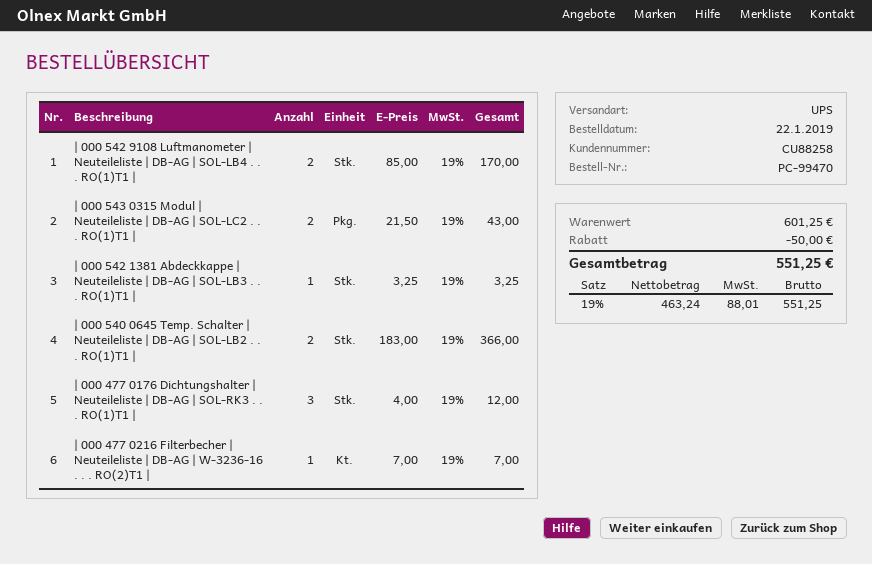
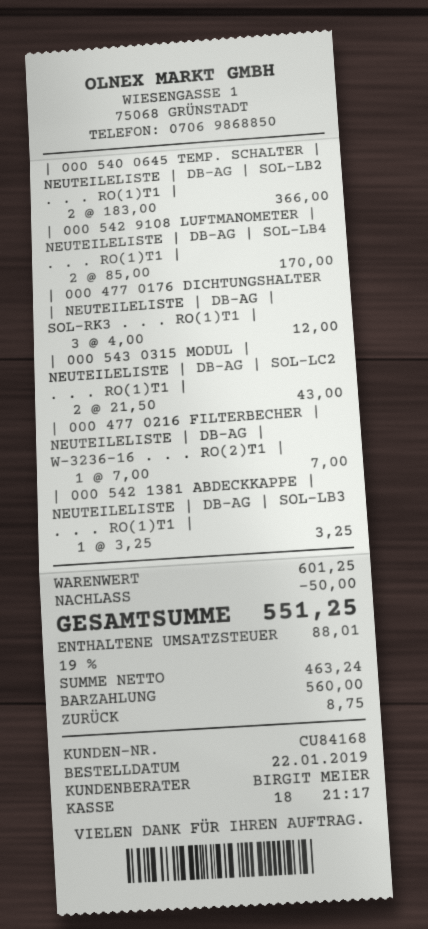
customer number: CU88258 -> CU84168

